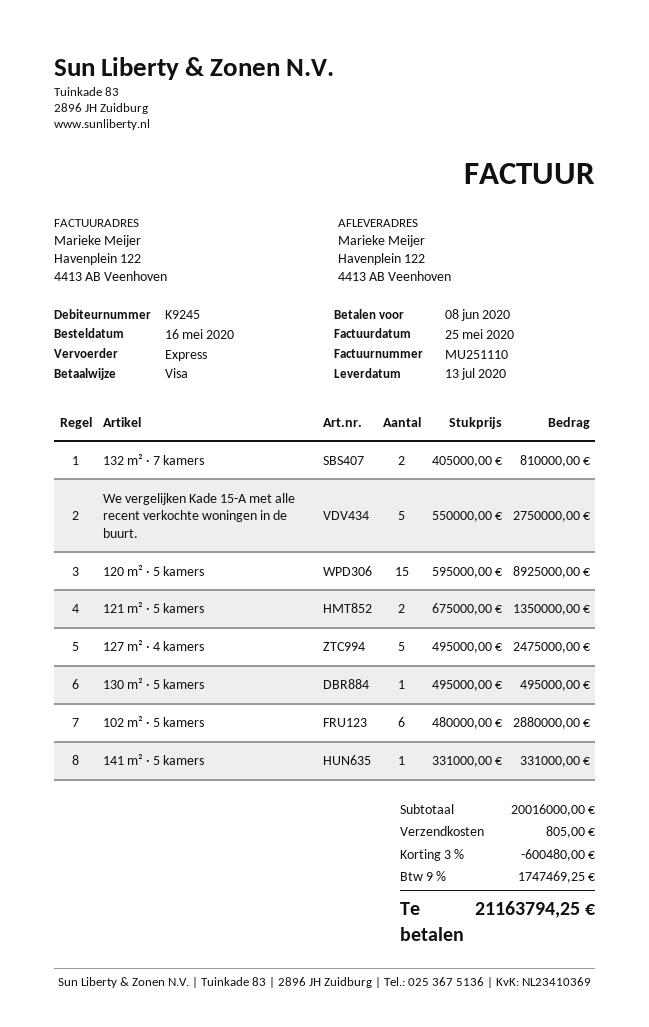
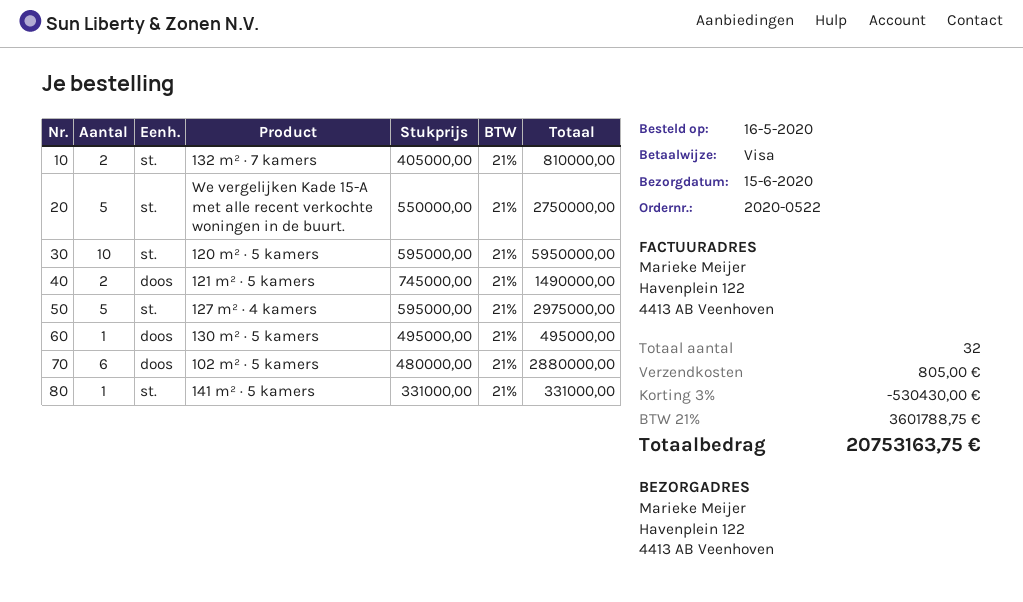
delivery date: 2020-07-13 -> 2020-06-15
120 m² · 5 kamers: 15 x 595000.00 = 8925000.00 -> 10 x 595000.00 = 5950000.00
121 m² · 5 kamers: 2 x 675000.00 = 1350000.00 -> 2 x 745000.00 = 1490000.00
127 m² · 4 kamers: 5 x 495000.00 = 2475000.00 -> 5 x 595000.00 = 2975000.00
discount: 3% = 600480.00 -> 3% = 530430.00
tax: 9% = 1747469.25 -> 21% = 3601788.75
total: 21163794.25 -> 20753163.75

